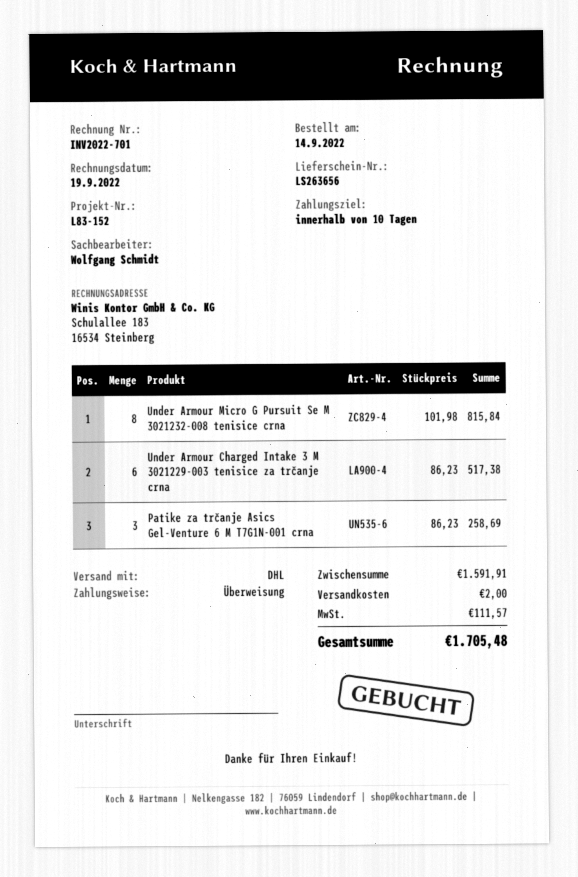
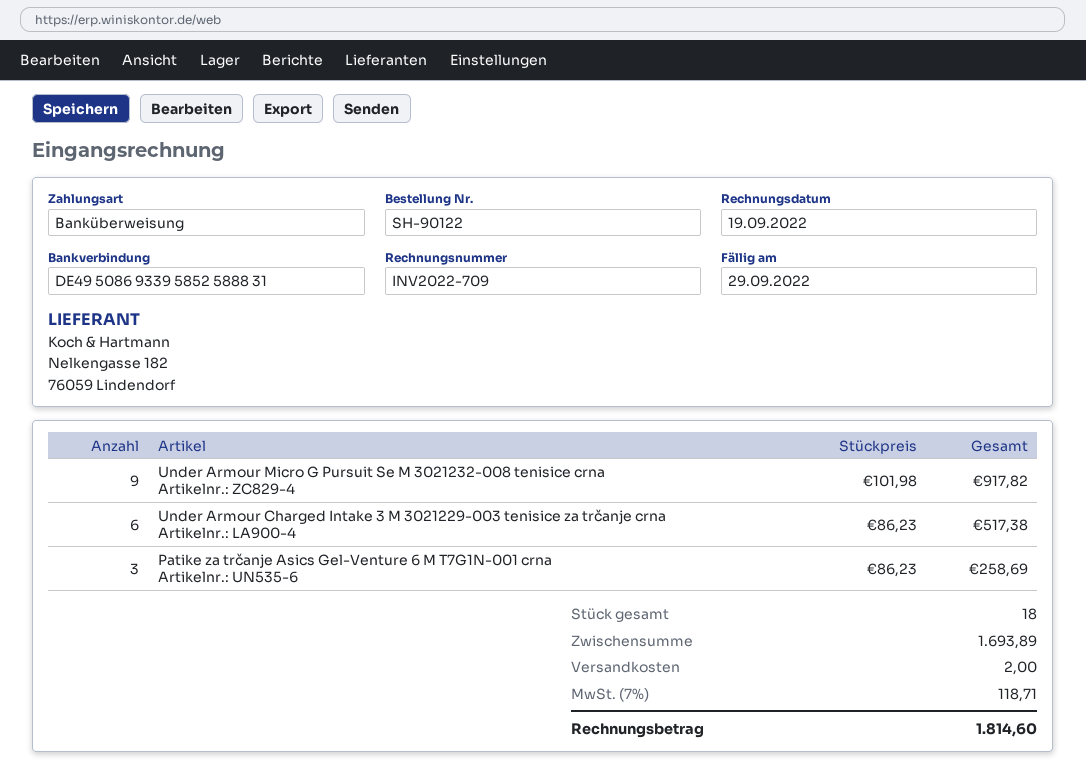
invoice number: INV2022-701 -> INV2022-709
Under Armour Micro G Pursuit Se M 3021232-008 tenisice crna: 8 x 101.98 = 815.84 -> 9 x 101.98 = 917.82
subtotal: 1591.91 -> 1693.89
tax: 111.57 -> 118.71
total: 1705.48 -> 1814.60

